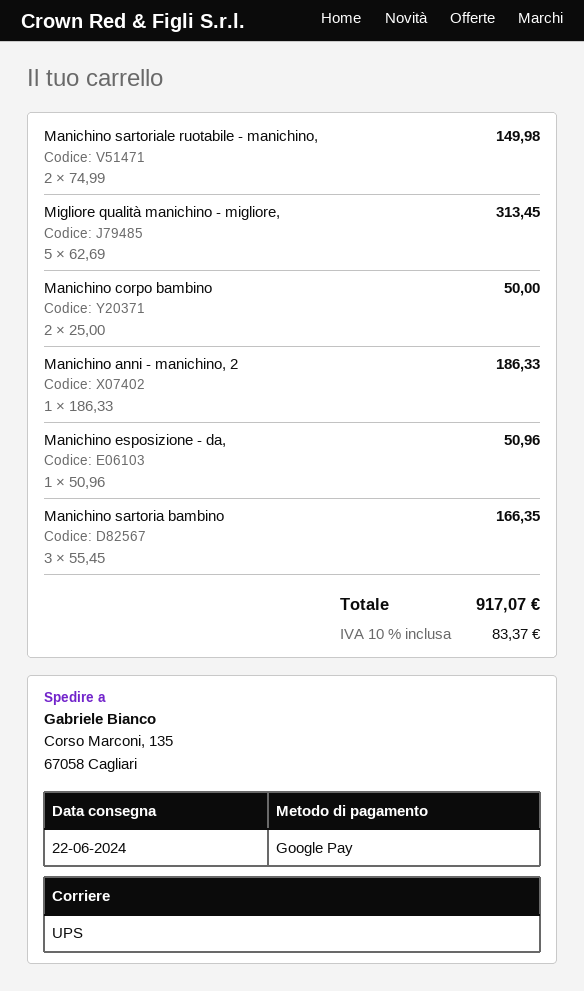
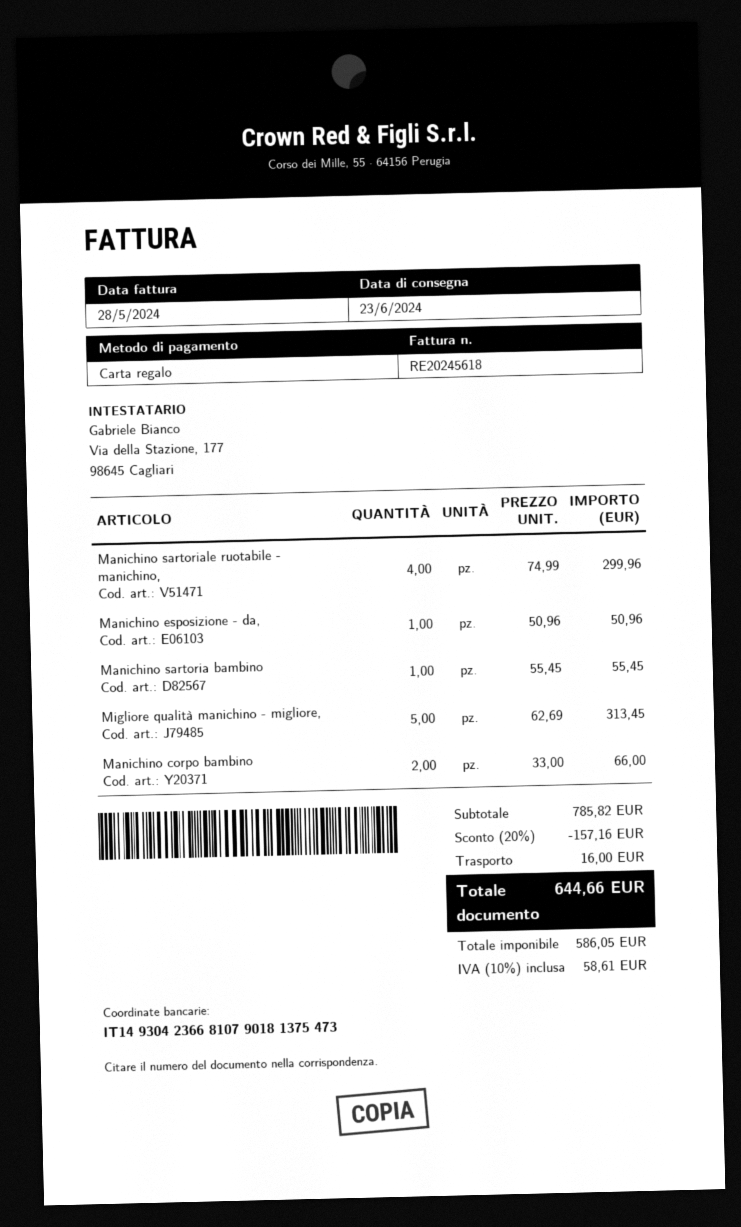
delivery date: 2024-06-22 -> 2024-06-23
payment method: Google Pay -> gift card
Manichino sartoriale ruotabile - manichino,: 2 x 74.99 = 149.98 -> 4 x 74.99 = 299.96
Manichino corpo bambino: 2 x 25.00 = 50.00 -> 2 x 33.00 = 66.00
Manichino anni - manichino, 2: 1 x 186.33 = 186.33 -> none
Manichino sartoria bambino: 3 x 55.45 = 166.35 -> 1 x 55.45 = 55.45
discount: none -> 20% = 157.16
shipping: none -> 16.00
tax: 10% = 83.37 -> 10% = 58.61
total: 917.07 -> 644.66

